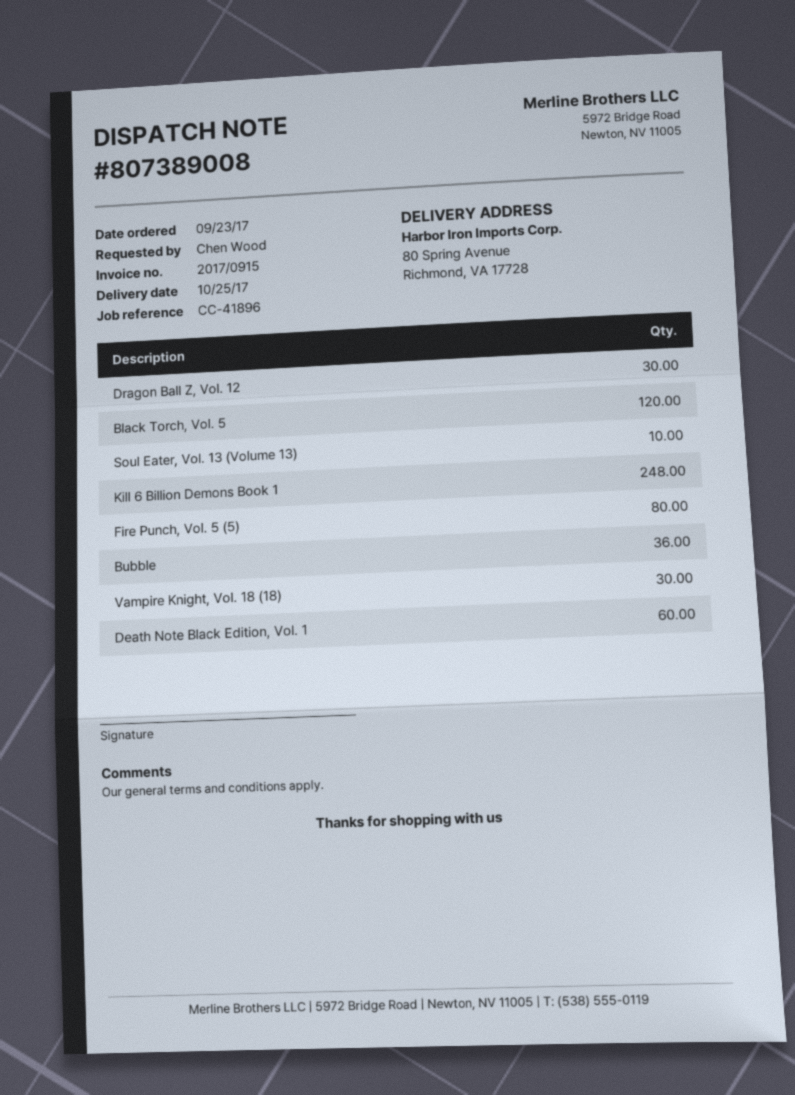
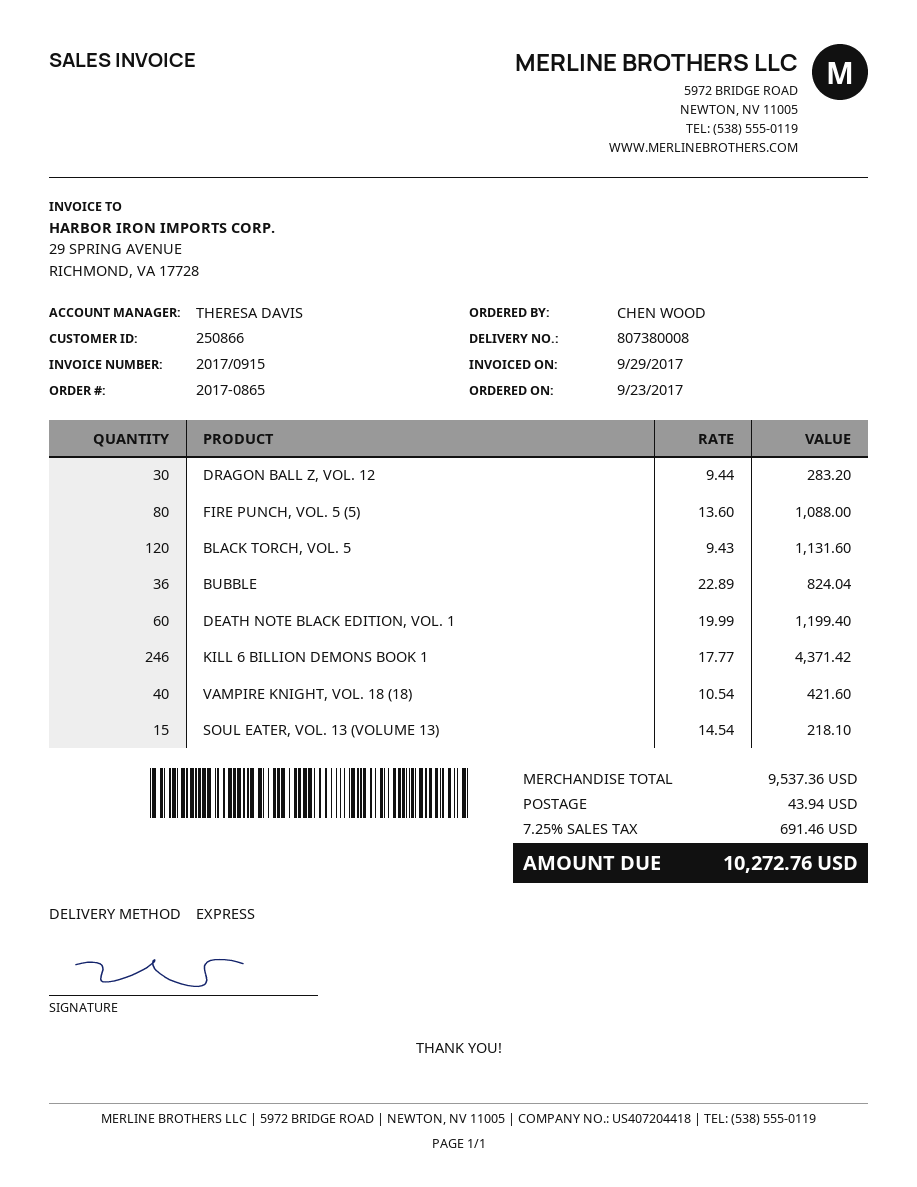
delivery note number: 807389008 -> 807380008
Soul Eater, Vol. 13 (Volume 13): 10 -> 15
Kill 6 Billion Demons Book 1: 248 -> 246
Vampire Knight, Vol. 18 (18): 30 -> 40

